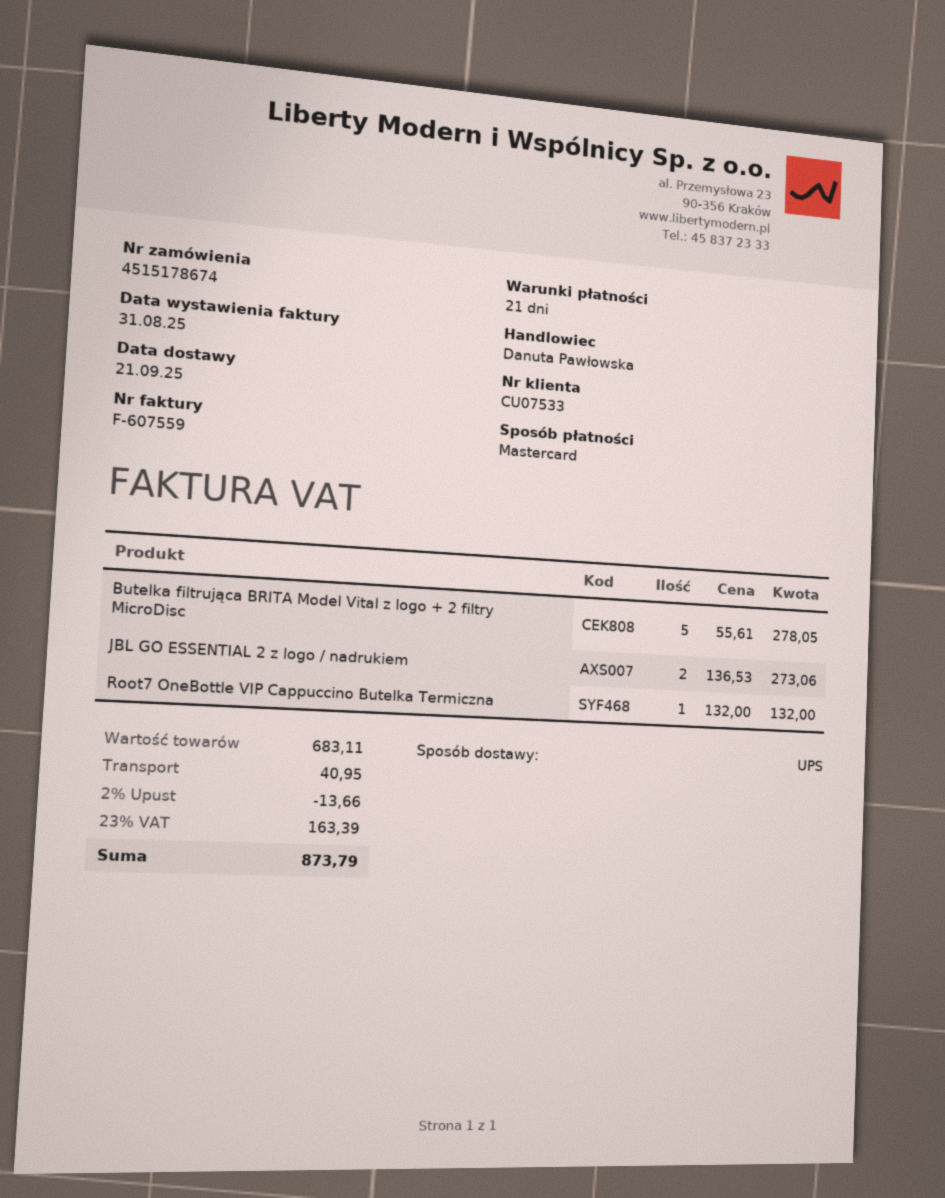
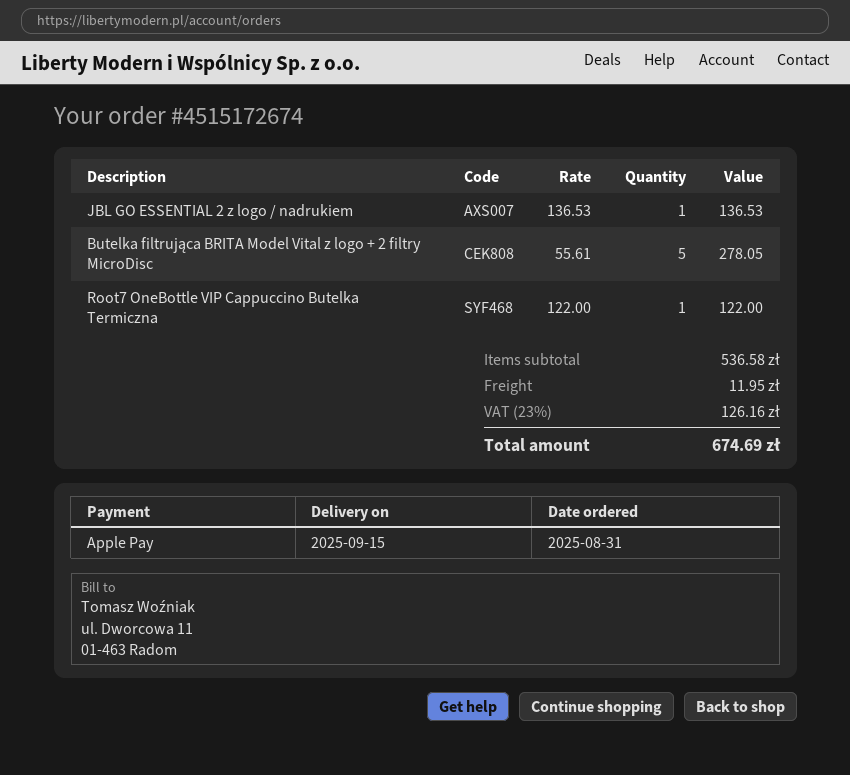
order number: 4515178674 -> 4515172674
delivery date: 2025-09-21 -> 2025-09-15
payment method: Mastercard -> Apple Pay
JBL GO ESSENTIAL 2 z logo / nadrukiem: 2 x 136.53 = 273.06 -> 1 x 136.53 = 136.53
Root7 OneBottle VIP Cappuccino Butelka Termiczna: 1 x 132.00 = 132.00 -> 1 x 122.00 = 122.00
subtotal: 683.11 -> 536.58
discount: 2% = 13.66 -> none
shipping: 40.95 -> 11.95
tax: 23% = 163.39 -> 23% = 126.16
total: 873.79 -> 674.69

